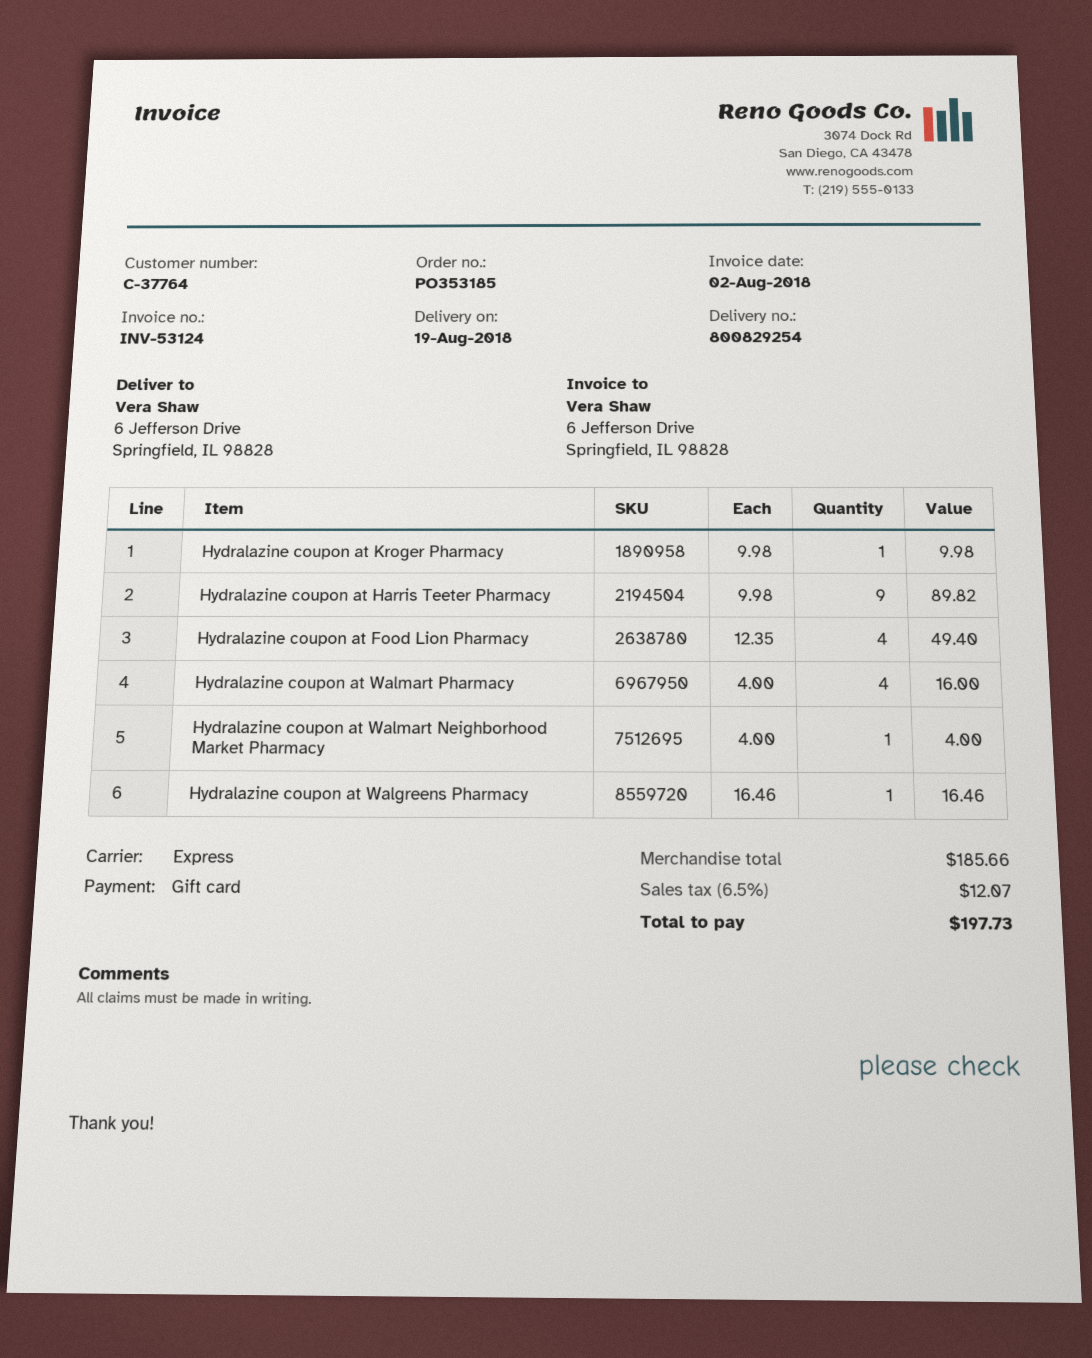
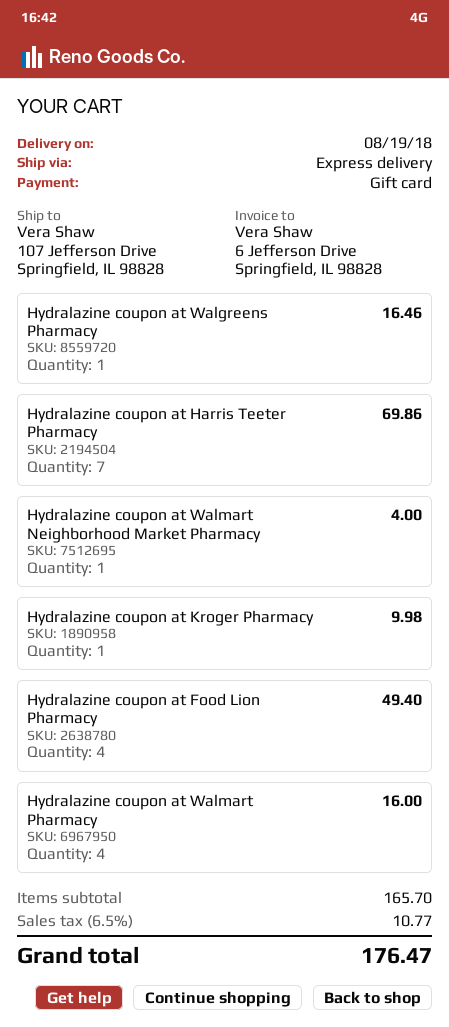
ship to: 6 Jefferson Drive, Springfield, IL 98828 -> 107 Jefferson Drive, Springfield, IL 98828
Hydralazine coupon at Harris Teeter Pharmacy: 9 for 89.82 -> 7 for 69.86
subtotal: 185.66 -> 165.70
tax: 6.5% = 12.07 -> 6.5% = 10.77
total: 197.73 -> 176.47

